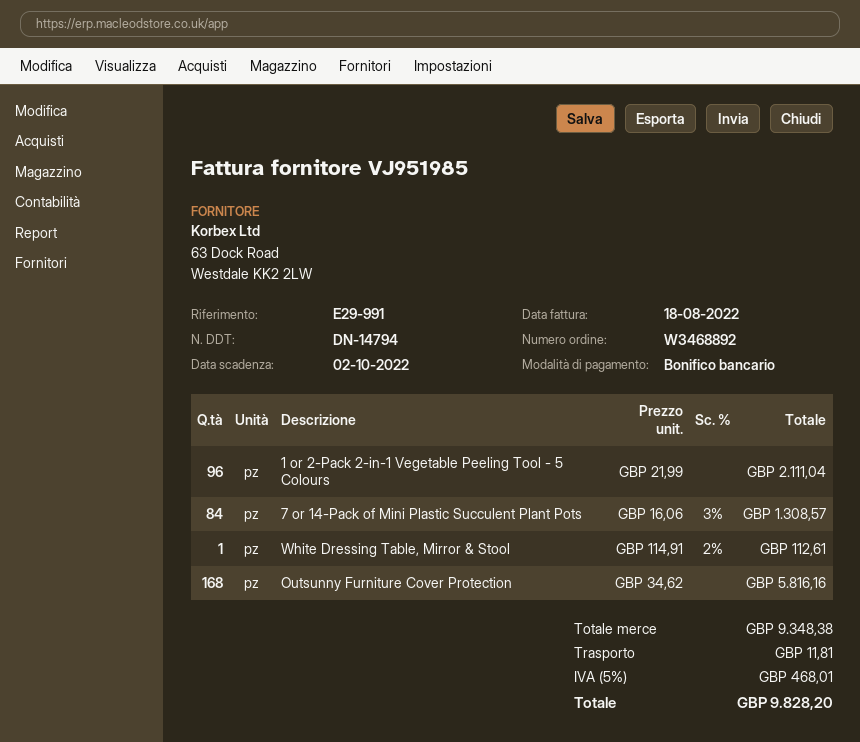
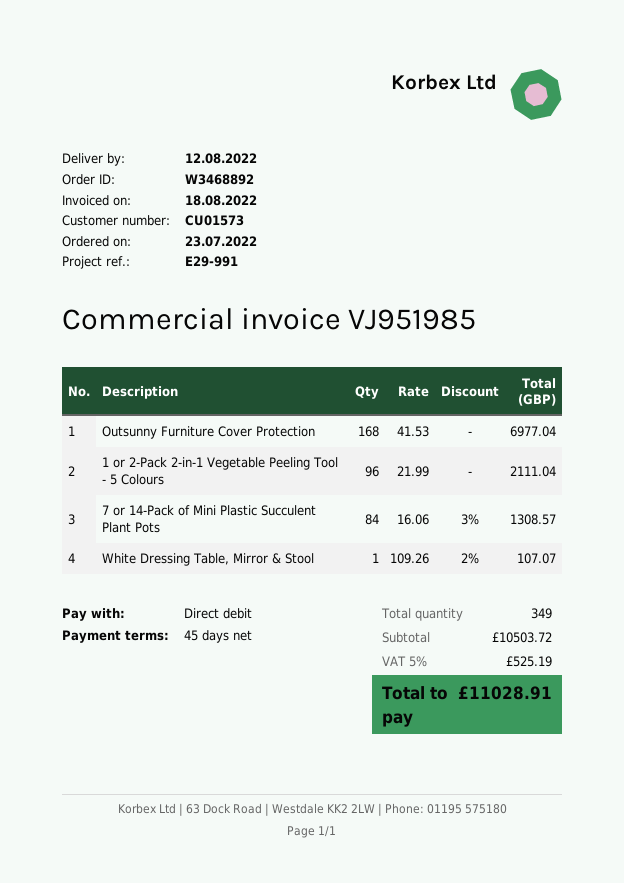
payment method: bank transfer -> direct debit
White Dressing Table, Mirror & Stool: 1 x 114.91 - 2% = 112.61 -> 1 x 109.26 - 2% = 107.07
Outsunny Furniture Cover Protection: 168 x 34.62 = 5816.16 -> 168 x 41.53 = 6977.04
subtotal: 9348.38 -> 10503.72
shipping: 11.81 -> none
tax: 5% = 468.01 -> 5% = 525.19
total: 9828.20 -> 11028.91

